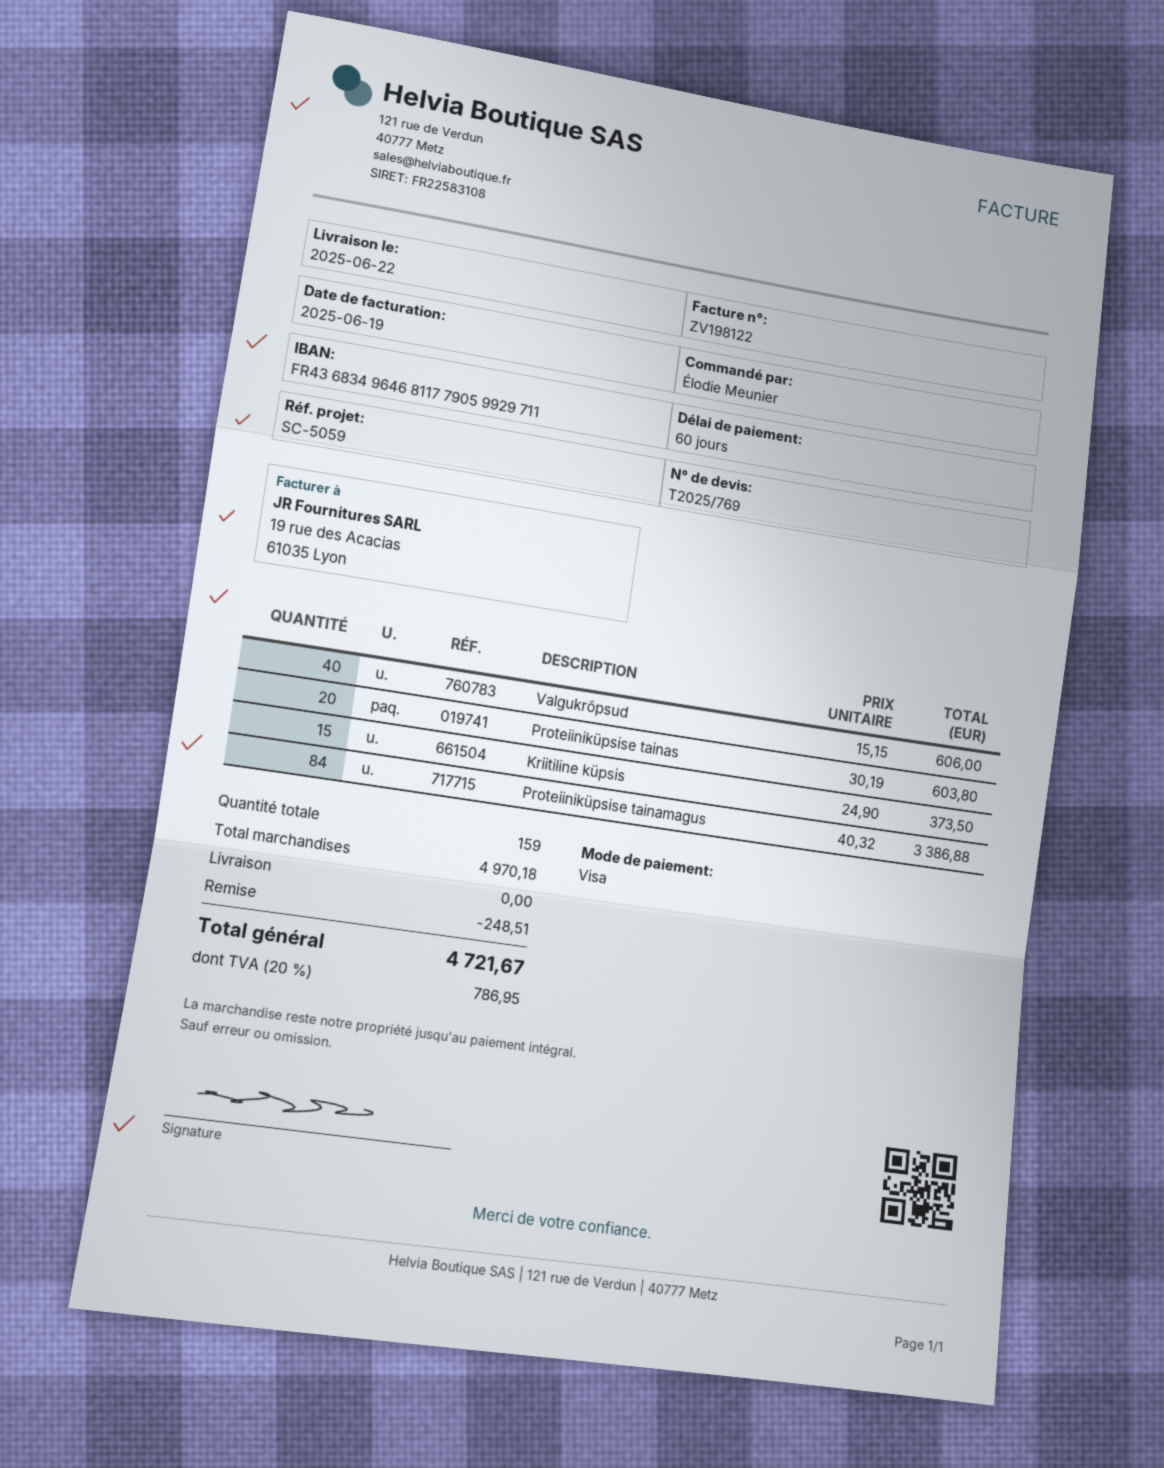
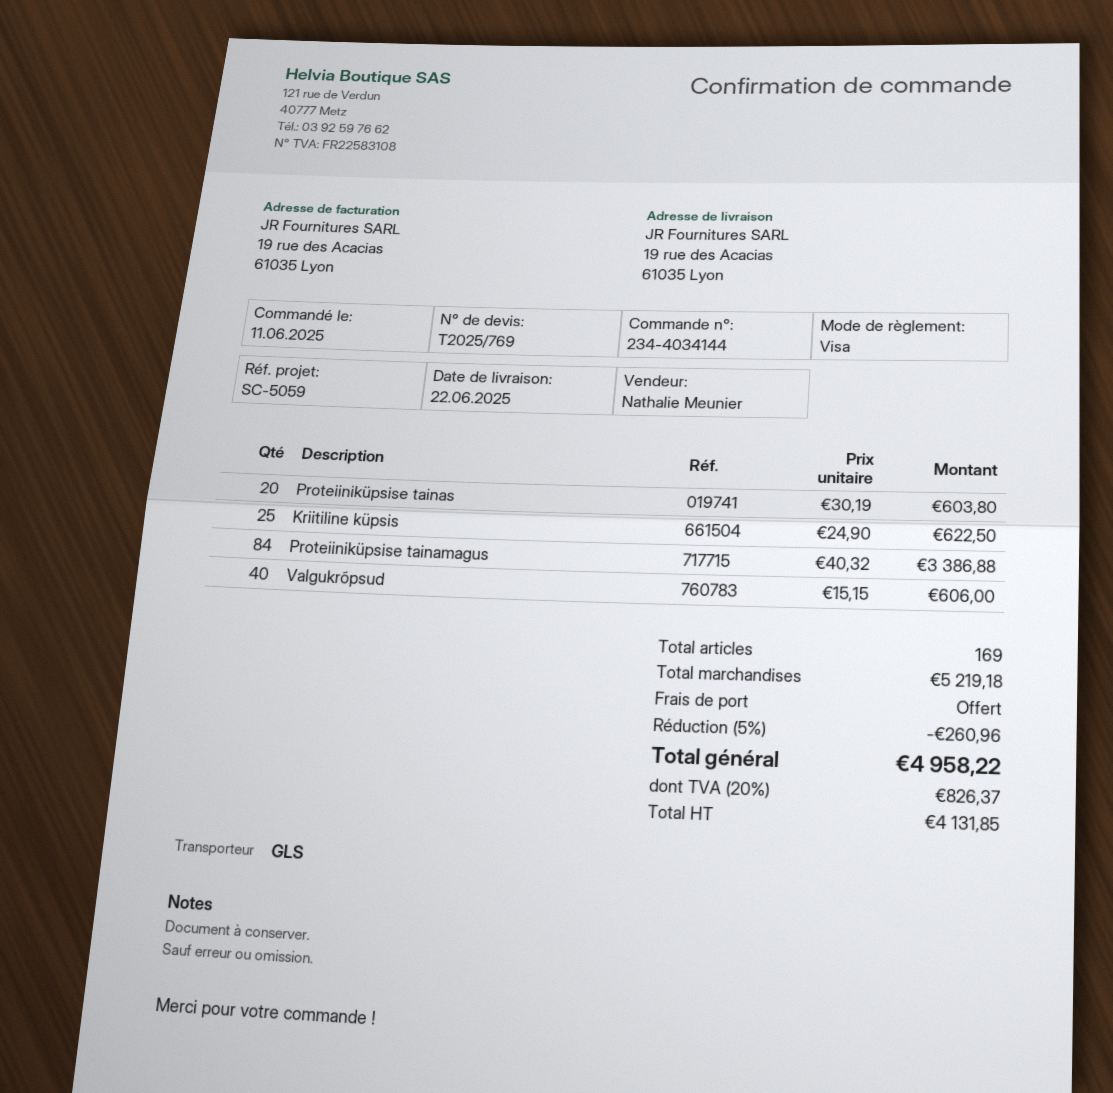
Kriitiline küpsis: 15 x 24.90 = 373.50 -> 25 x 24.90 = 622.50
total quantity: 159 -> 169
subtotal: 4970.18 -> 5219.18
discount: 248.51 -> 260.96
tax: 20% = 786.95 -> 20% = 826.37
total: 4721.67 -> 4958.22

